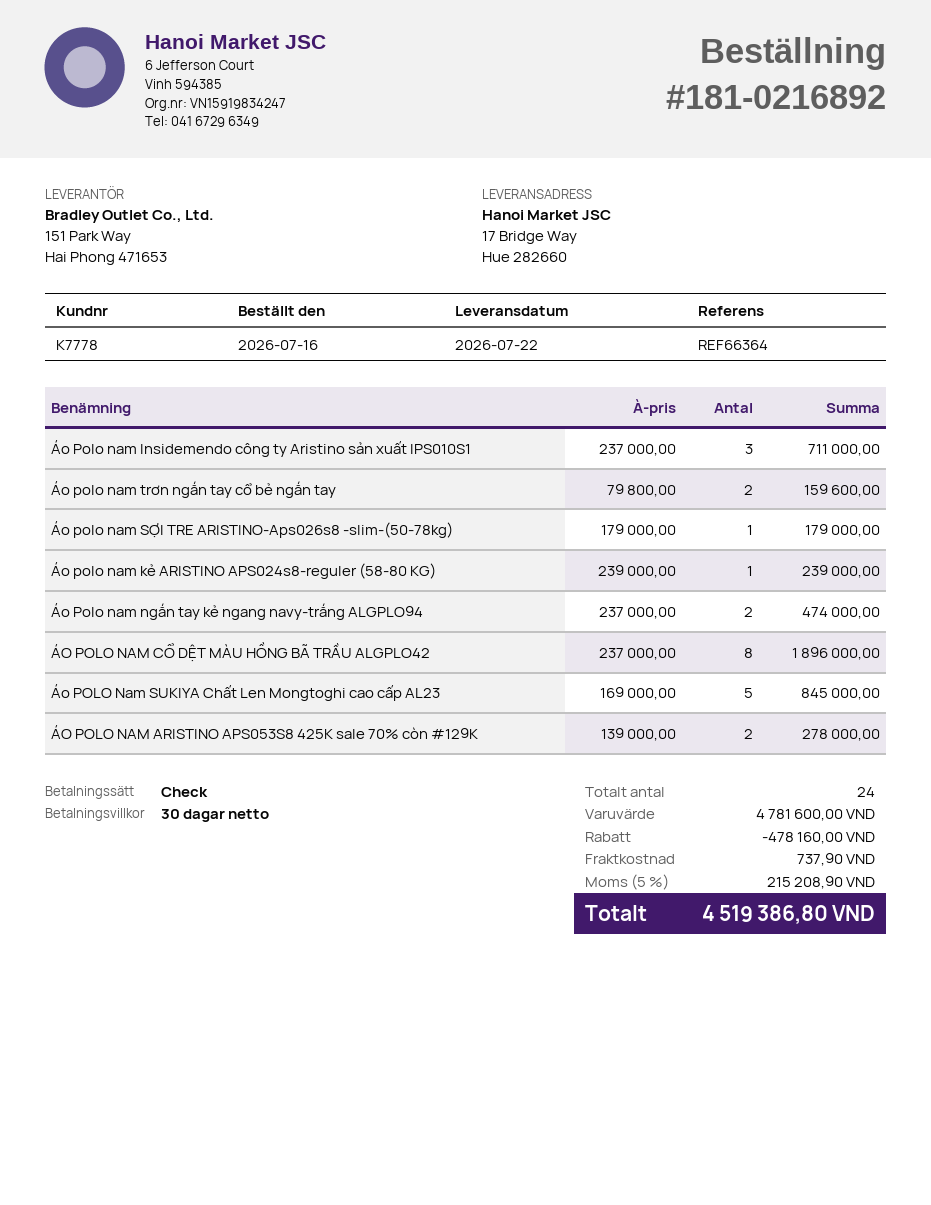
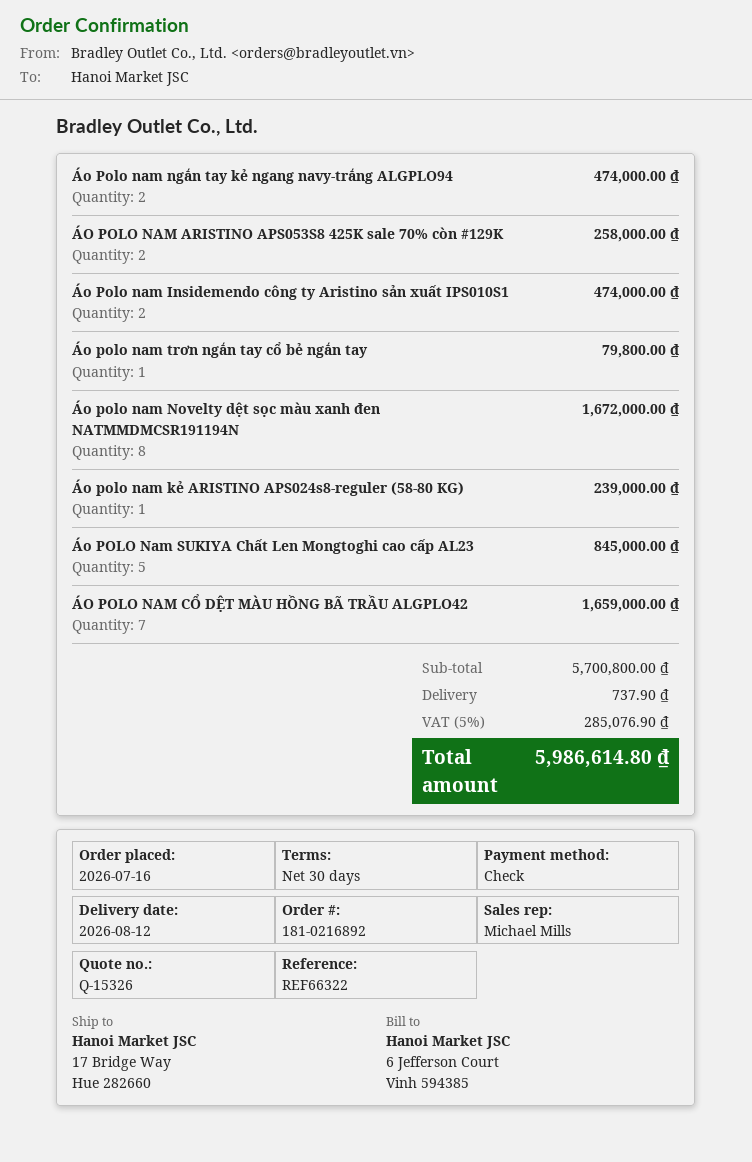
delivery date: 2026-07-22 -> 2026-08-12
reference: REF66364 -> REF66322
Áo Polo nam Insidemendo công ty Aristino sản xuất IPS010S1: 3 for 711000.00 -> 2 for 474000.00
Áo polo nam trơn ngắn tay cổ bẻ ngắn tay: 2 for 159600.00 -> 1 for 79800.00
Áo polo nam SỢI TRE ARISTINO-Aps026s8 -slim-(50-78kg): 1 for 179000.00 -> none
ÁO POLO NAM CỔ DỆT MÀU HỒNG BÃ TRẦU ALGPLO42: 8 for 1896000.00 -> 7 for 1659000.00
ÁO POLO NAM ARISTINO APS053S8 425K sale 70% còn #129K: 2 for 278000.00 -> 2 for 258000.00
Áo polo nam Novelty dệt sọc màu xanh đen NATMMDMCSR191194N: none -> 8 for 1672000.00
subtotal: 4781600.00 -> 5700800.00
discount: 478160.00 -> none
tax: 5% = 215208.90 -> 5% = 285076.90
total: 4519386.80 -> 5986614.80

